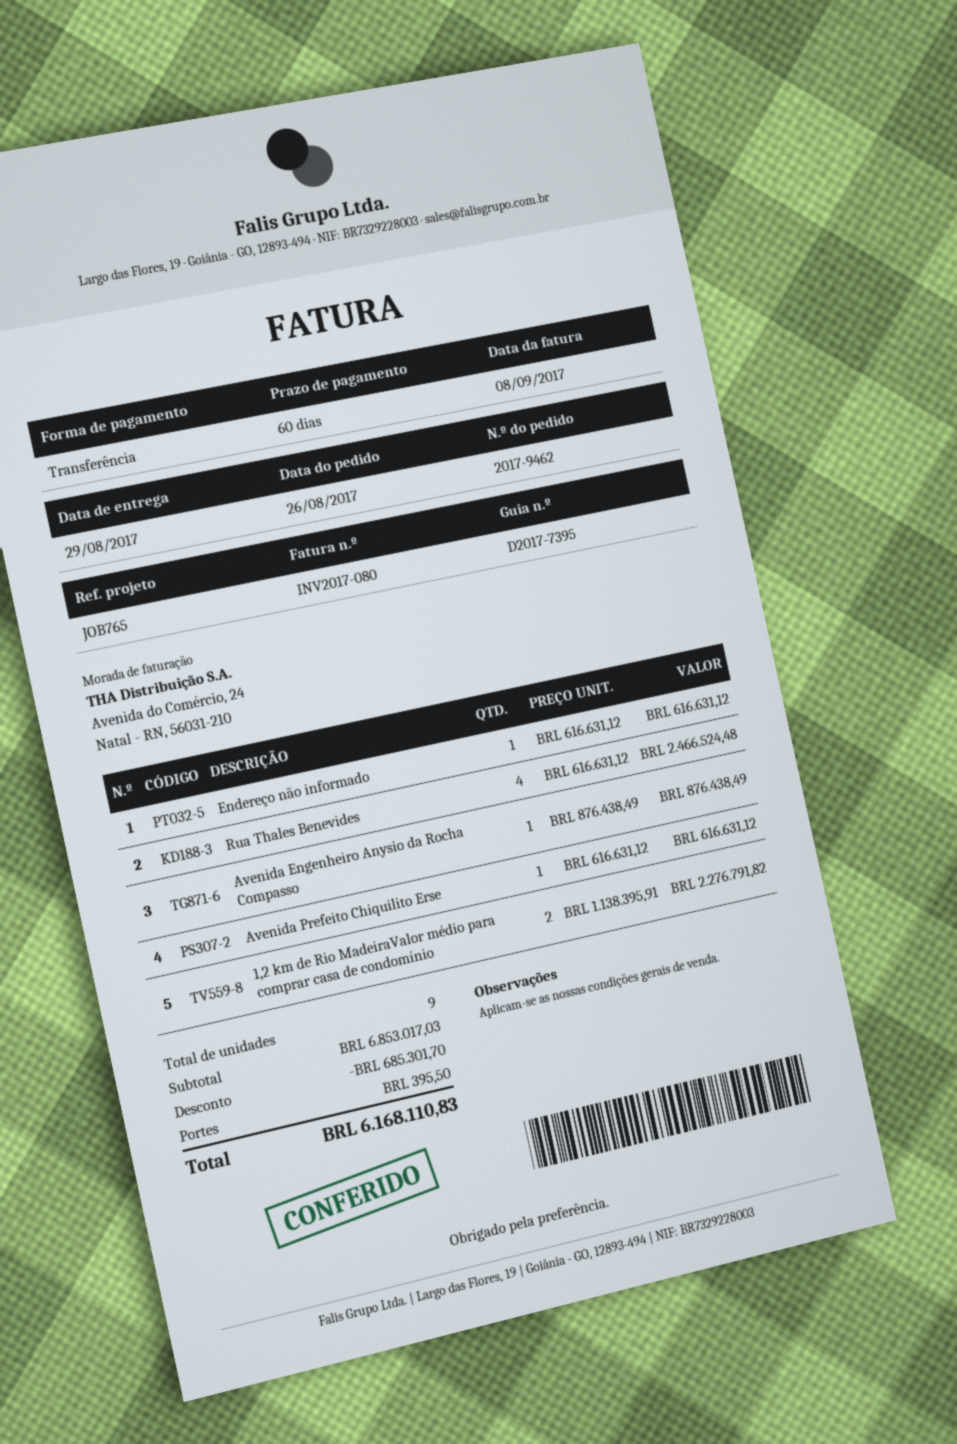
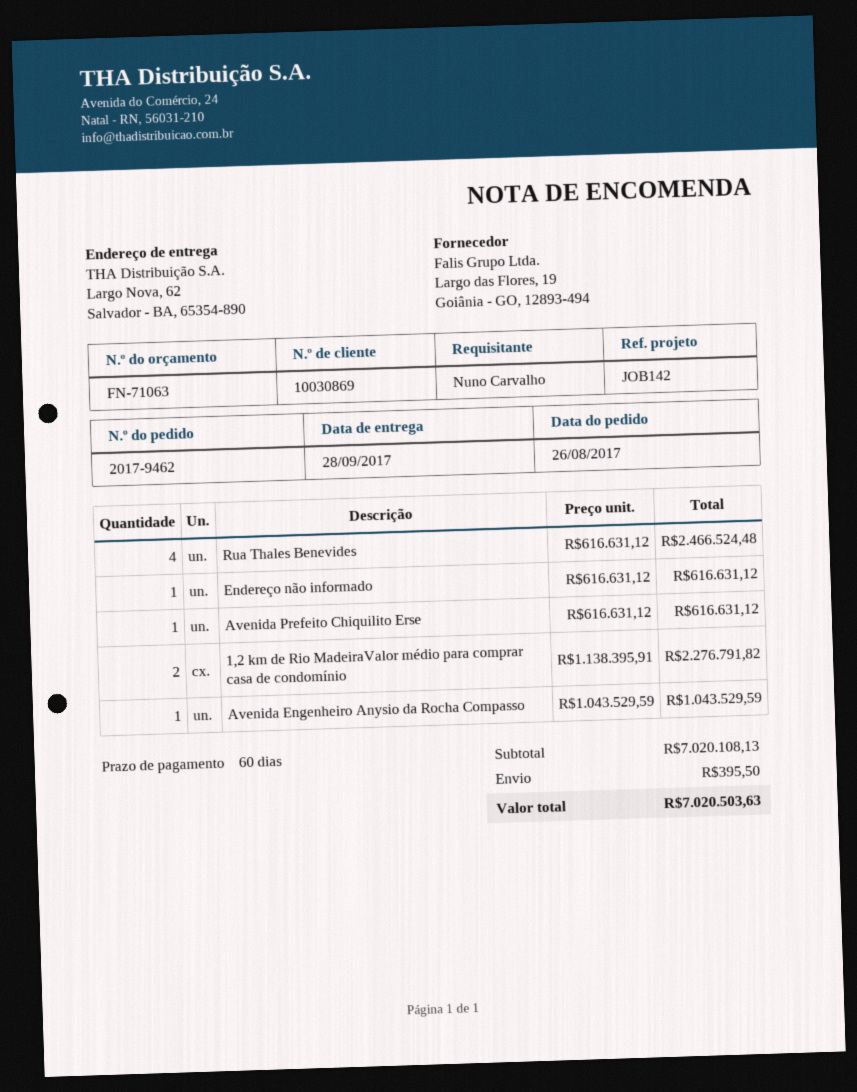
delivery date: 2017-08-29 -> 2017-09-28
reference: JOB765 -> JOB142
Avenida Engenheiro Anysio da Rocha Compasso: 1 x 876438.49 = 876438.49 -> 1 x 1043529.59 = 1043529.59
subtotal: 6853017.03 -> 7020108.13
discount: 685301.70 -> none
total: 6168110.83 -> 7020503.63

